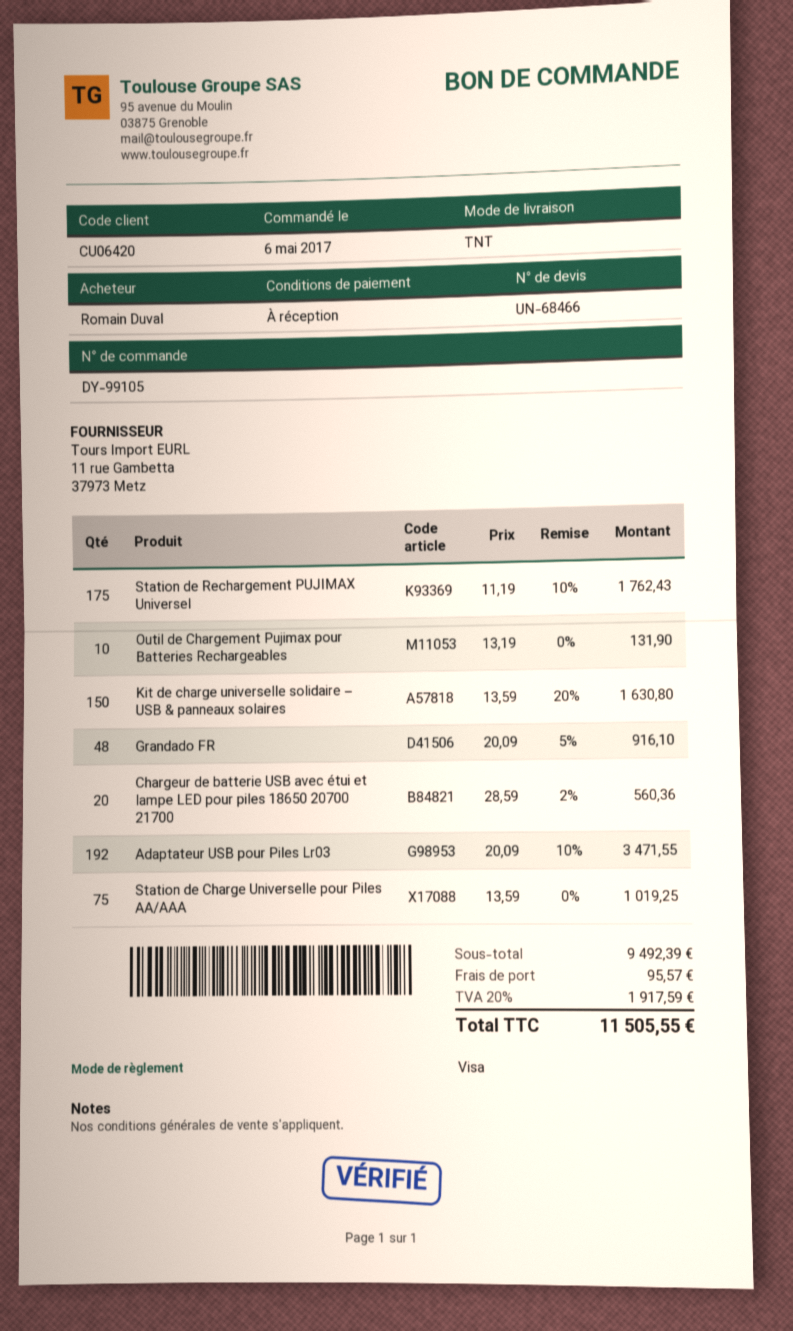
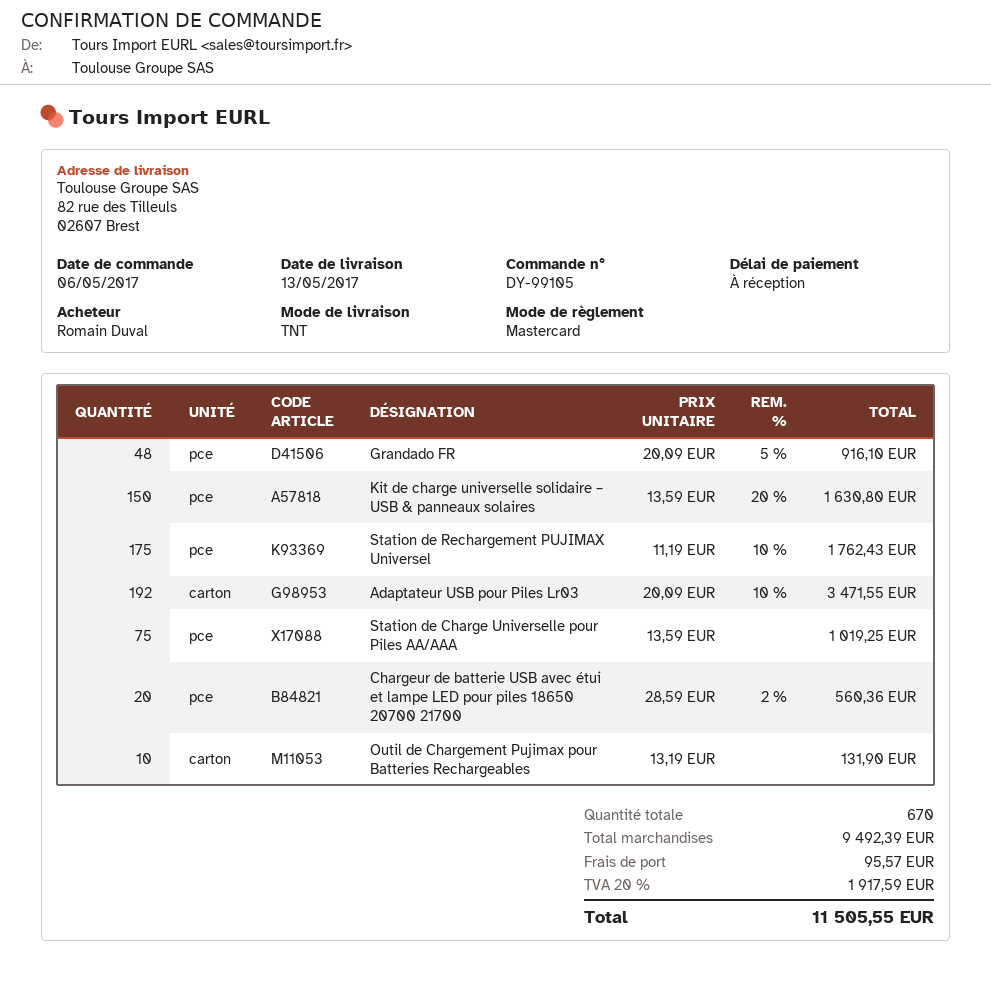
payment method: Visa -> Mastercard

